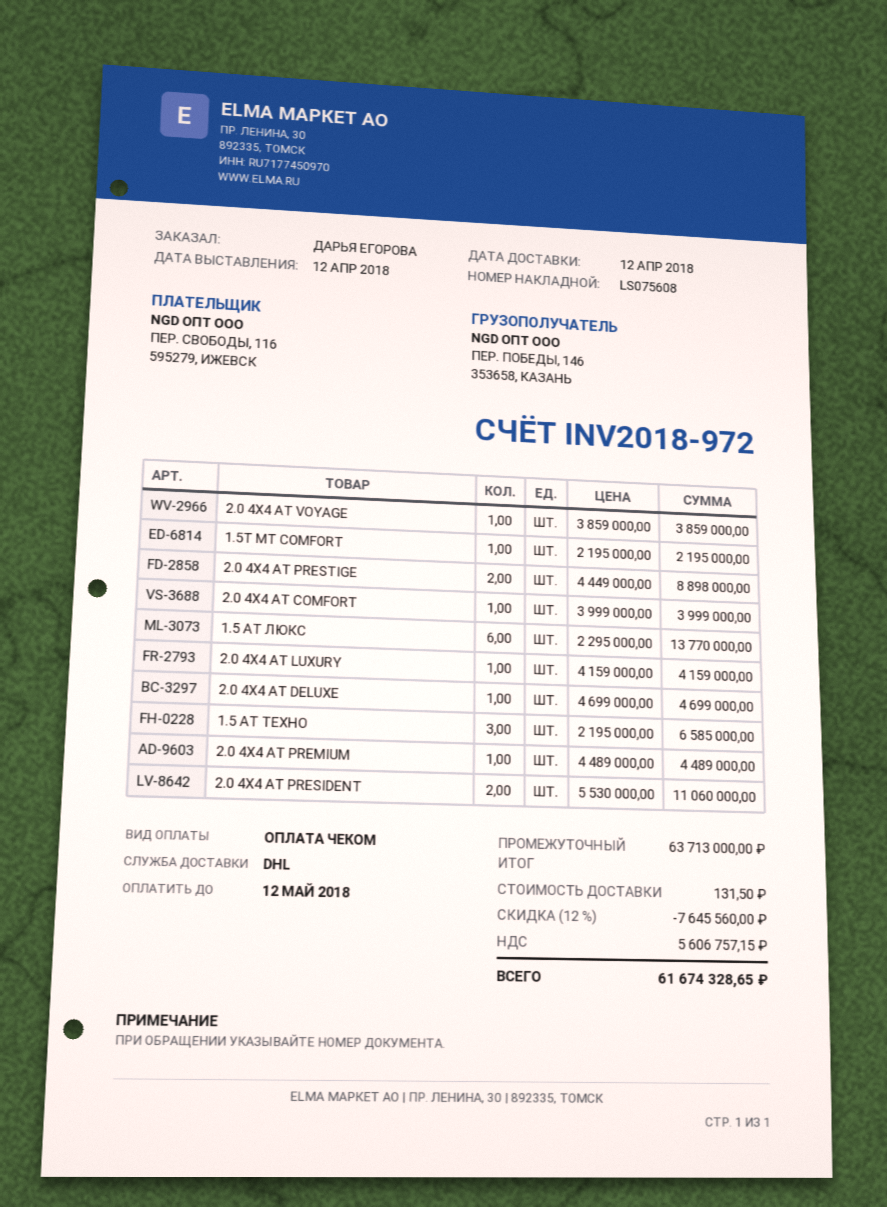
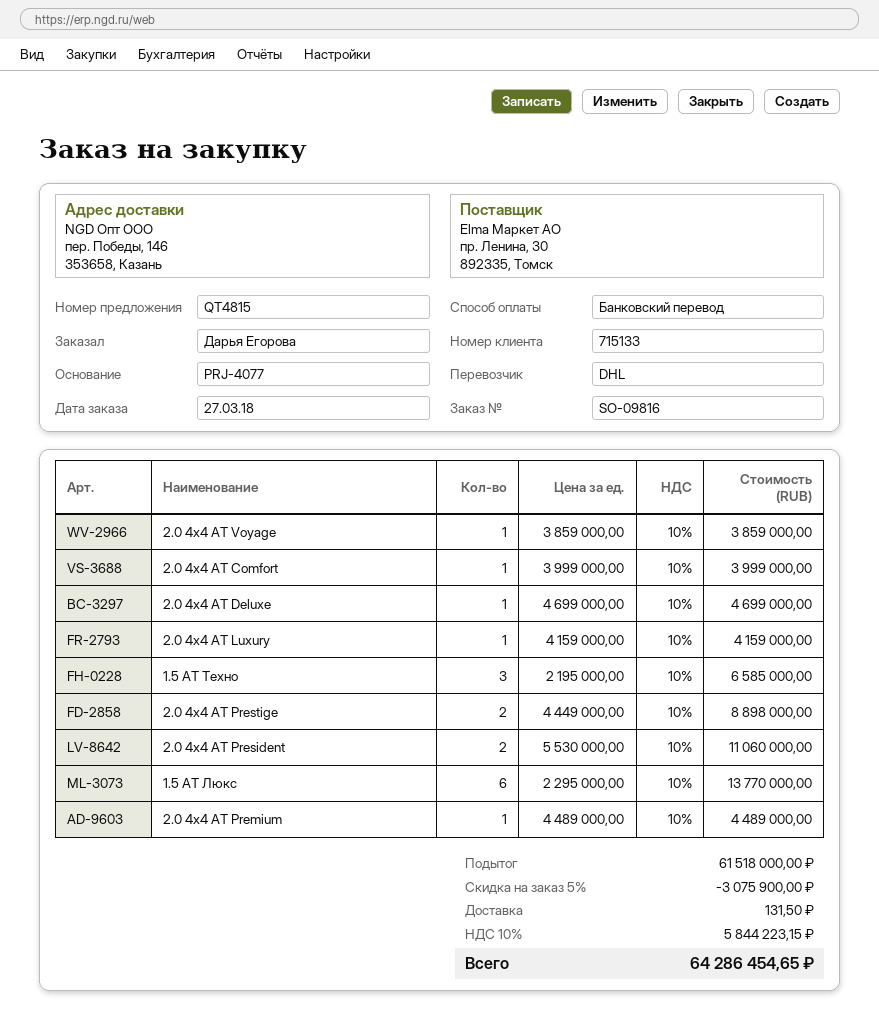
payment method: cheque -> bank transfer
1.5T MT COMFORT: 1 x 2195000.00 = 2195000.00 -> none
subtotal: 63713000.00 -> 61518000.00
discount: 12% = 7645560.00 -> 5% = 3075900.00
tax: 5606757.15 -> 5844223.15
total: 61674328.65 -> 64286454.65

